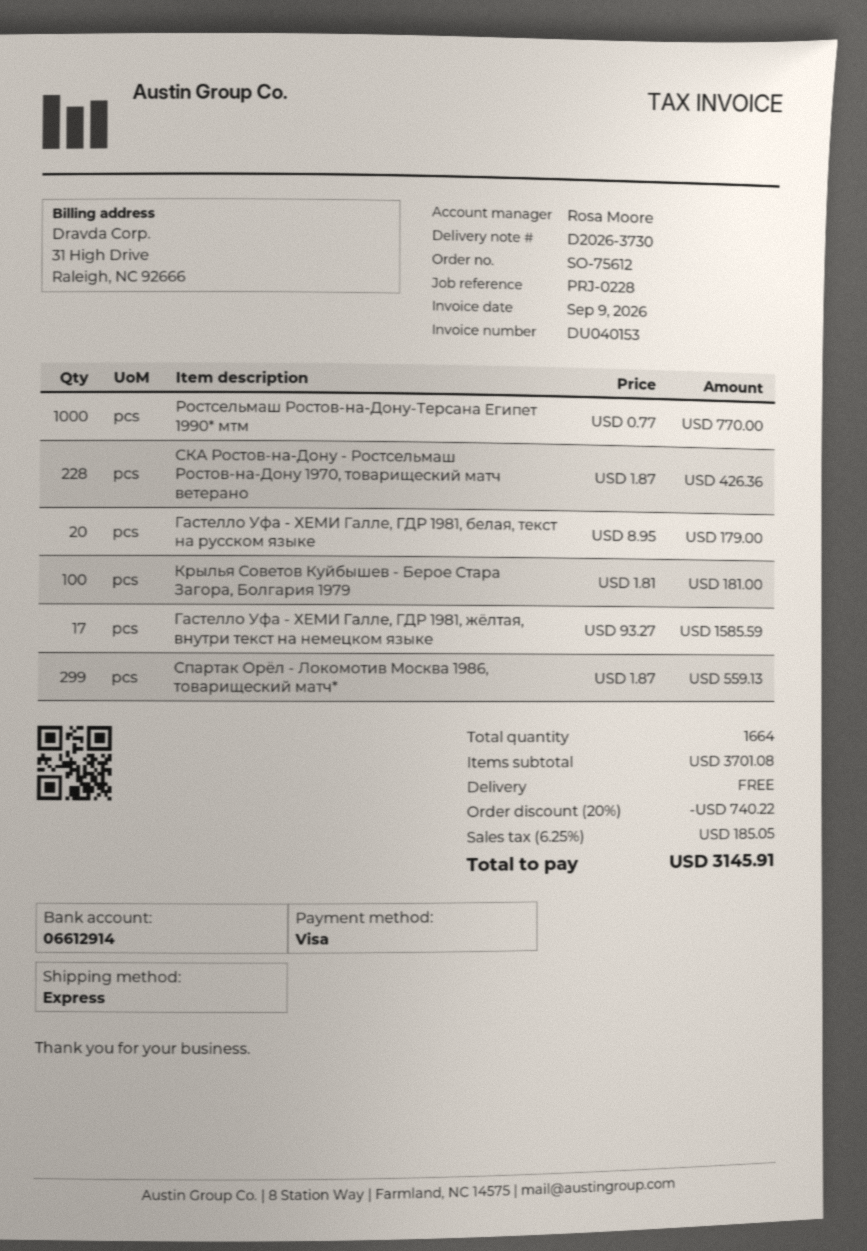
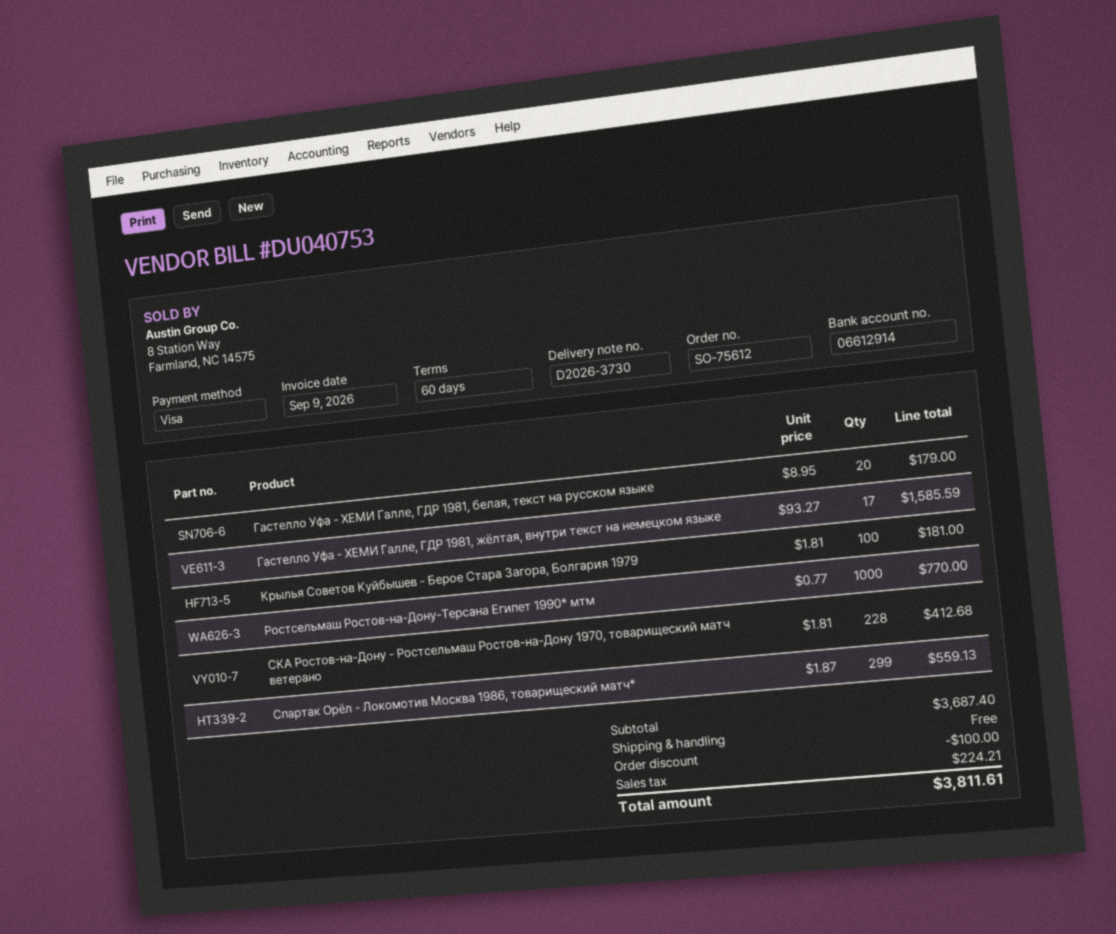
invoice number: DU040153 -> DU040753
СКА Ростов-на-Дону - Ростсельмаш Ростов-на-Дону 1970, товарищеский матч ветерано: 228 x 1.87 = 426.36 -> 228 x 1.81 = 412.68
subtotal: 3701.08 -> 3687.40
discount: 740.22 -> 100.00
tax: 185.05 -> 224.21
total: 3145.91 -> 3811.61

